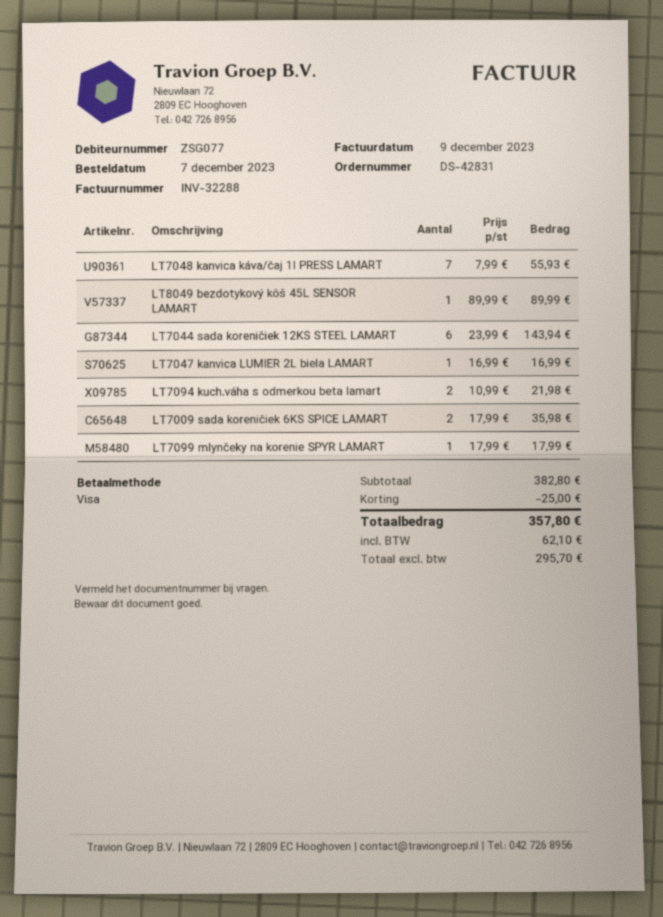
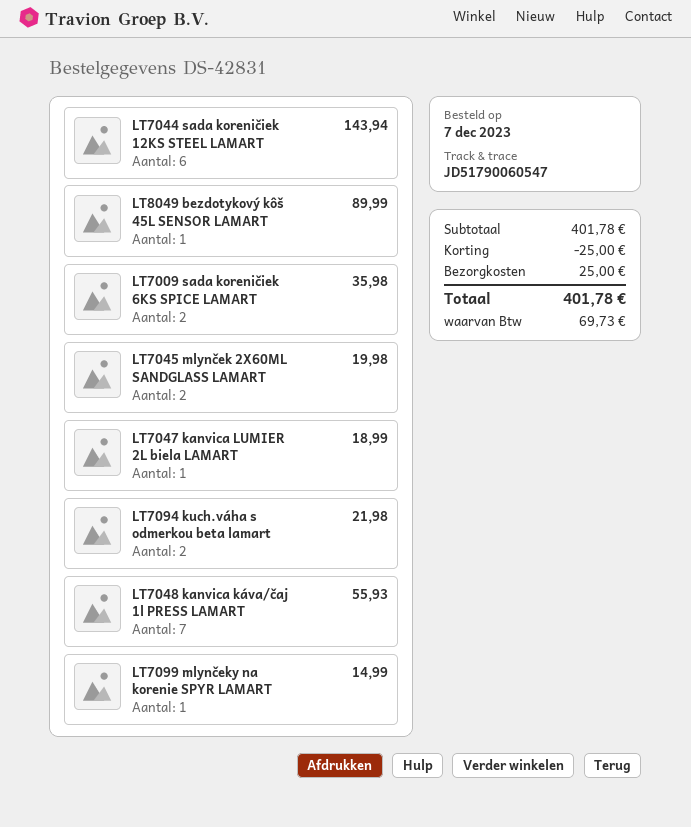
LT7047 kanvica LUMIER 2L biela LAMART: 1 for 16.99 -> 1 for 18.99
LT7099 mlynčeky na korenie SPYR LAMART: 1 for 17.99 -> 1 for 14.99
LT7045 mlynček 2X60ML SANDGLASS LAMART: none -> 2 for 19.98
subtotal: 382.80 -> 401.78
shipping: none -> 25.00
tax: 62.10 -> 69.73
total: 357.80 -> 401.78

